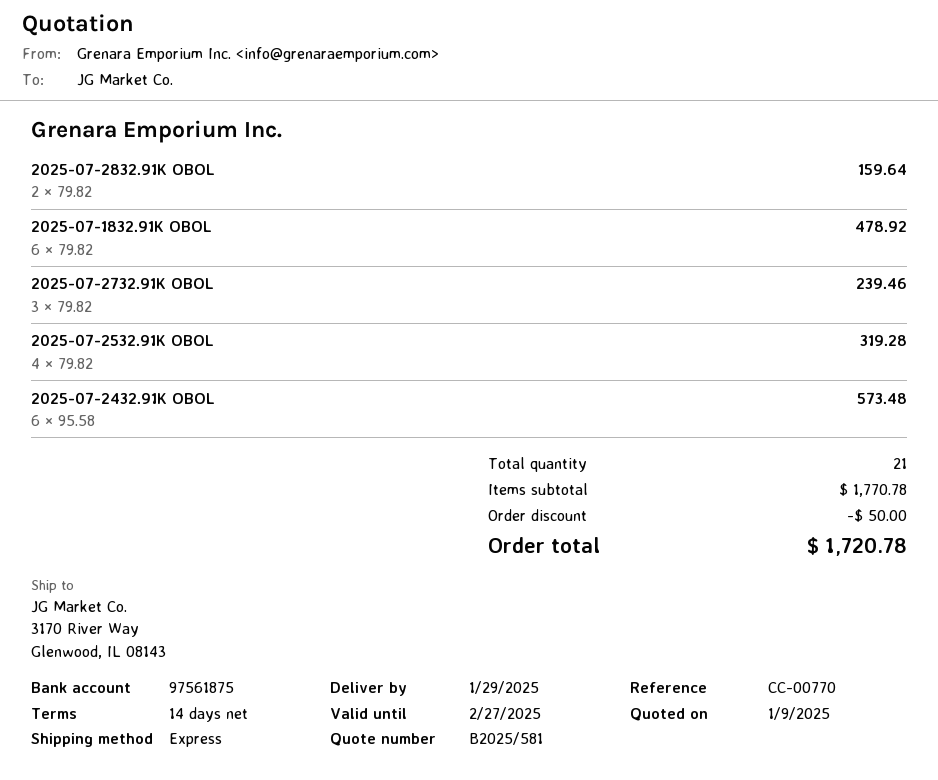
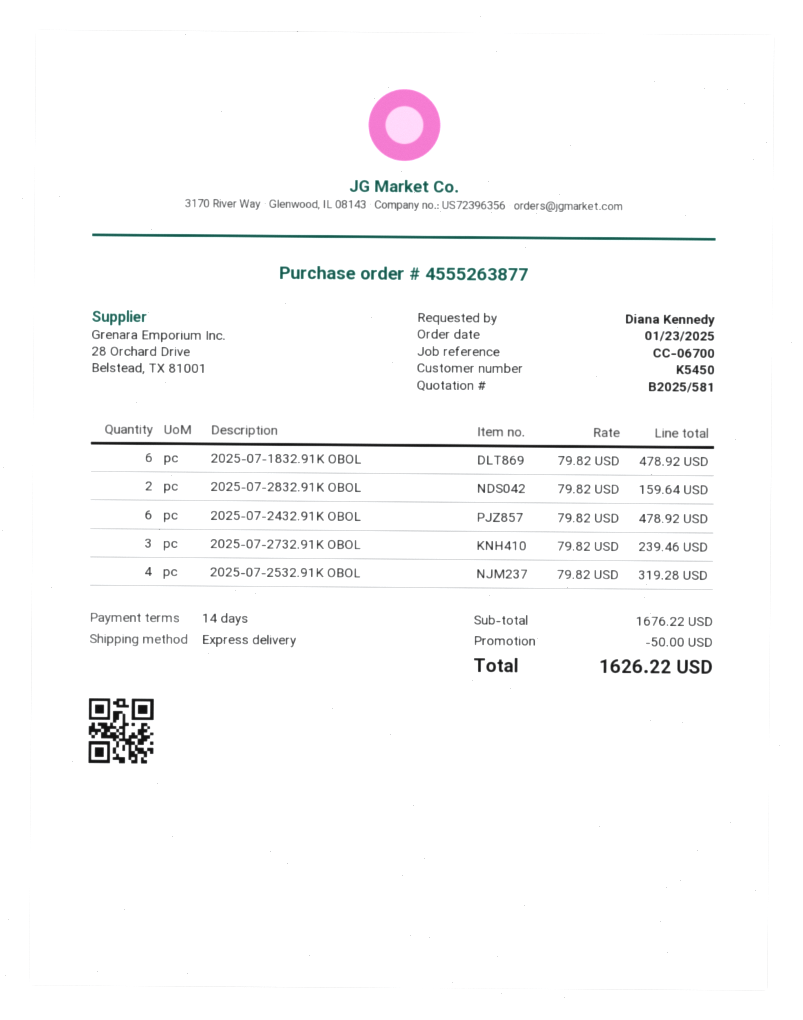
reference: CC-00770 -> CC-06700
2025-07-2432.91K OBOL: 6 x 95.58 = 573.48 -> 6 x 79.82 = 478.92
subtotal: 1770.78 -> 1676.22
total: 1720.78 -> 1626.22

